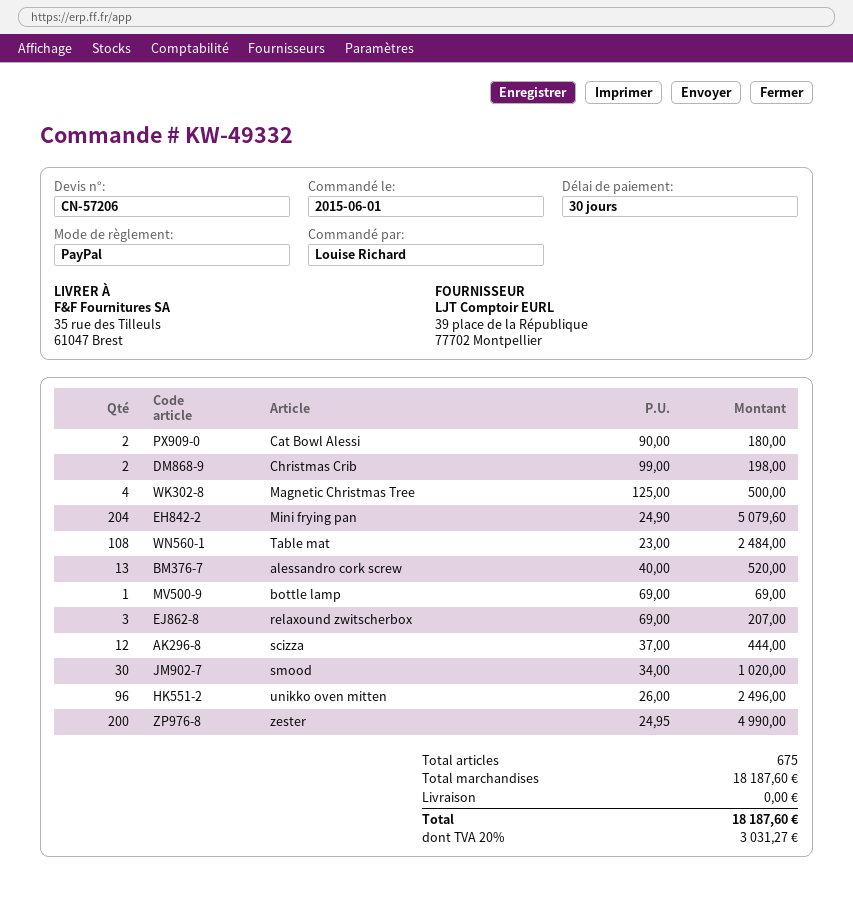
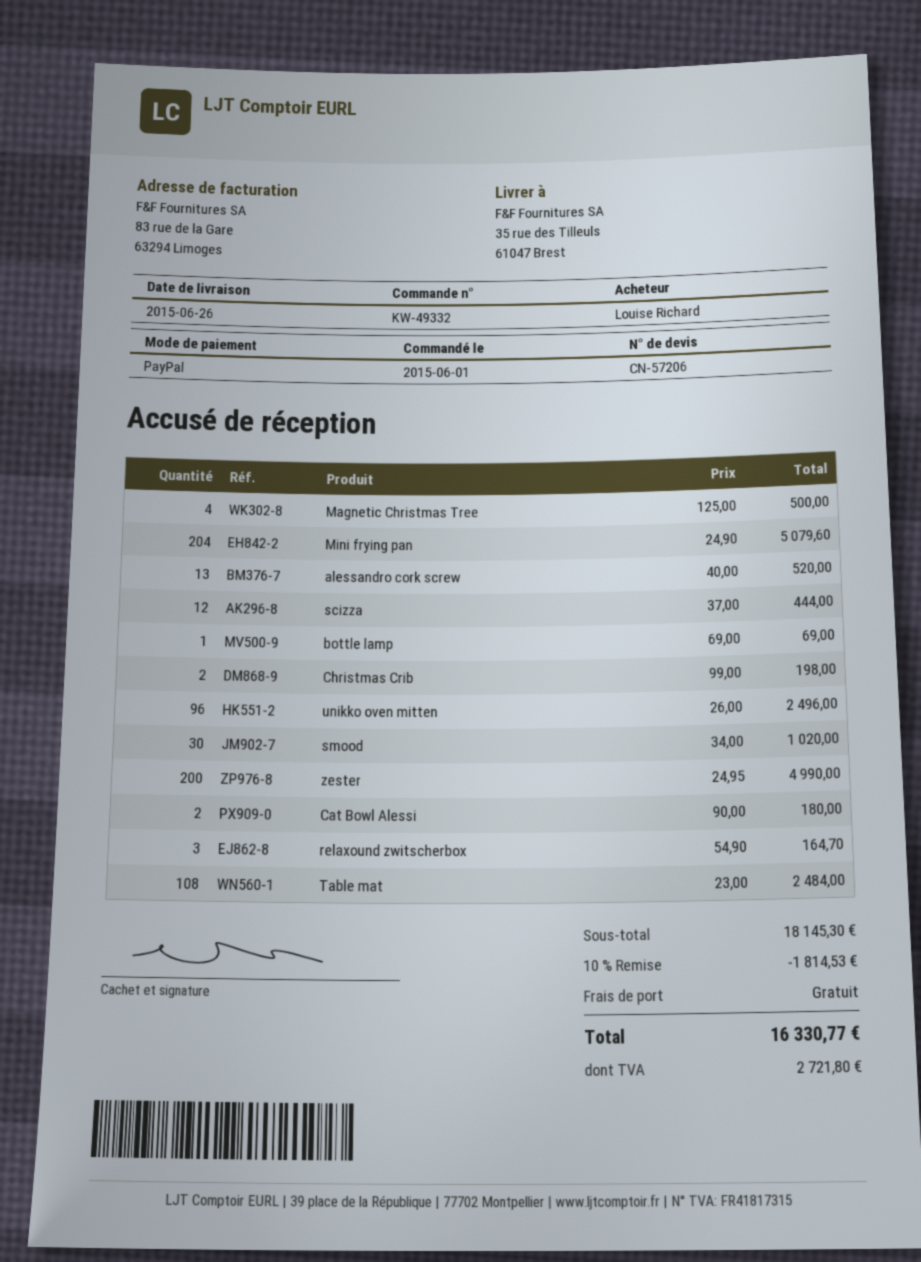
relaxound zwitscherbox: 3 x 69.00 = 207.00 -> 3 x 54.90 = 164.70
subtotal: 18187.60 -> 18145.30
discount: none -> 10% = 1814.53
tax: 3031.27 -> 2721.80
total: 18187.60 -> 16330.77

